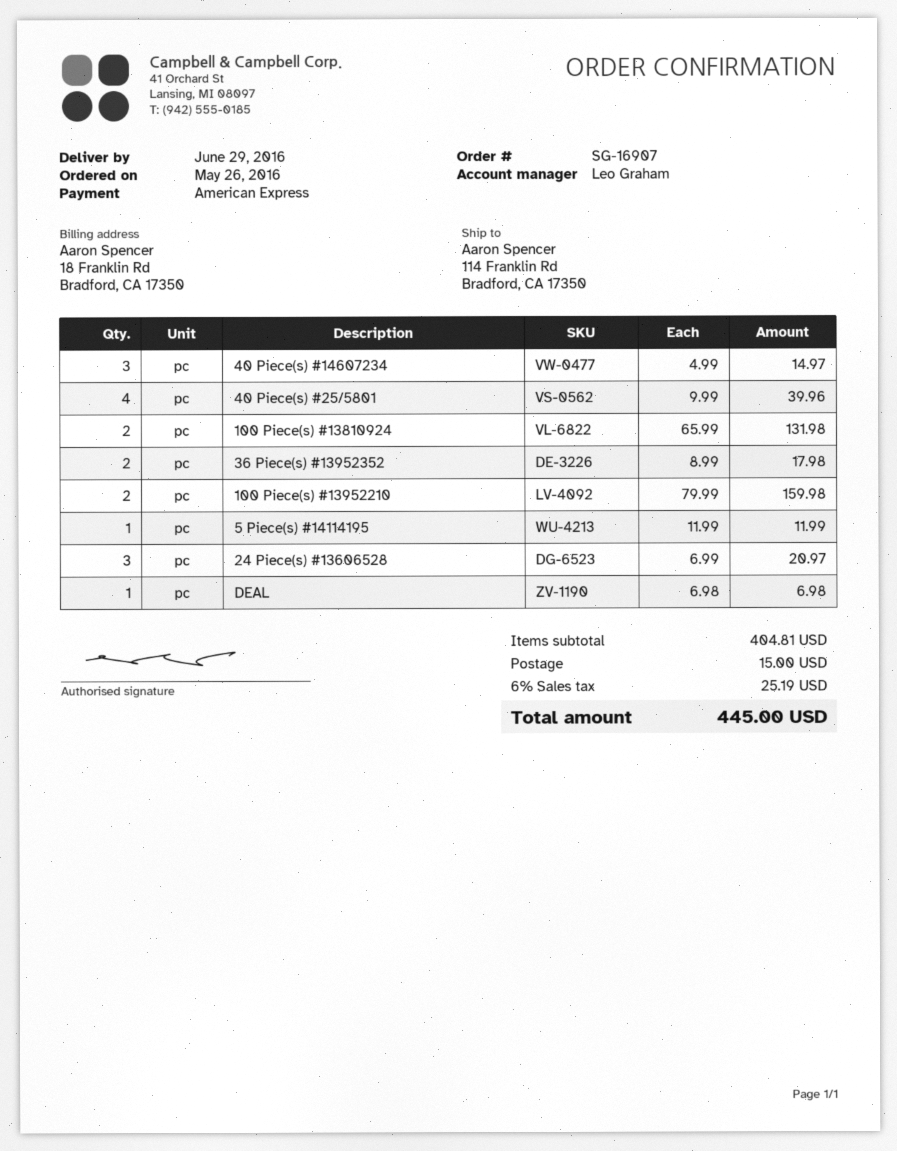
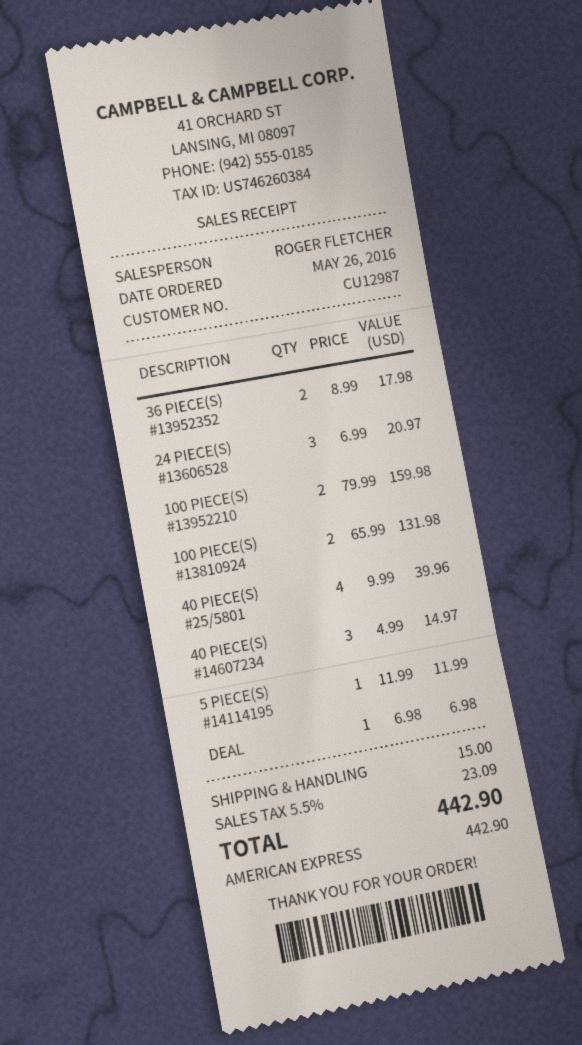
sales rep: Leo Graham -> ROGER FLETCHER
tax: 6% = 25.19 -> 5.5% = 23.09
total: 445.00 -> 442.90

